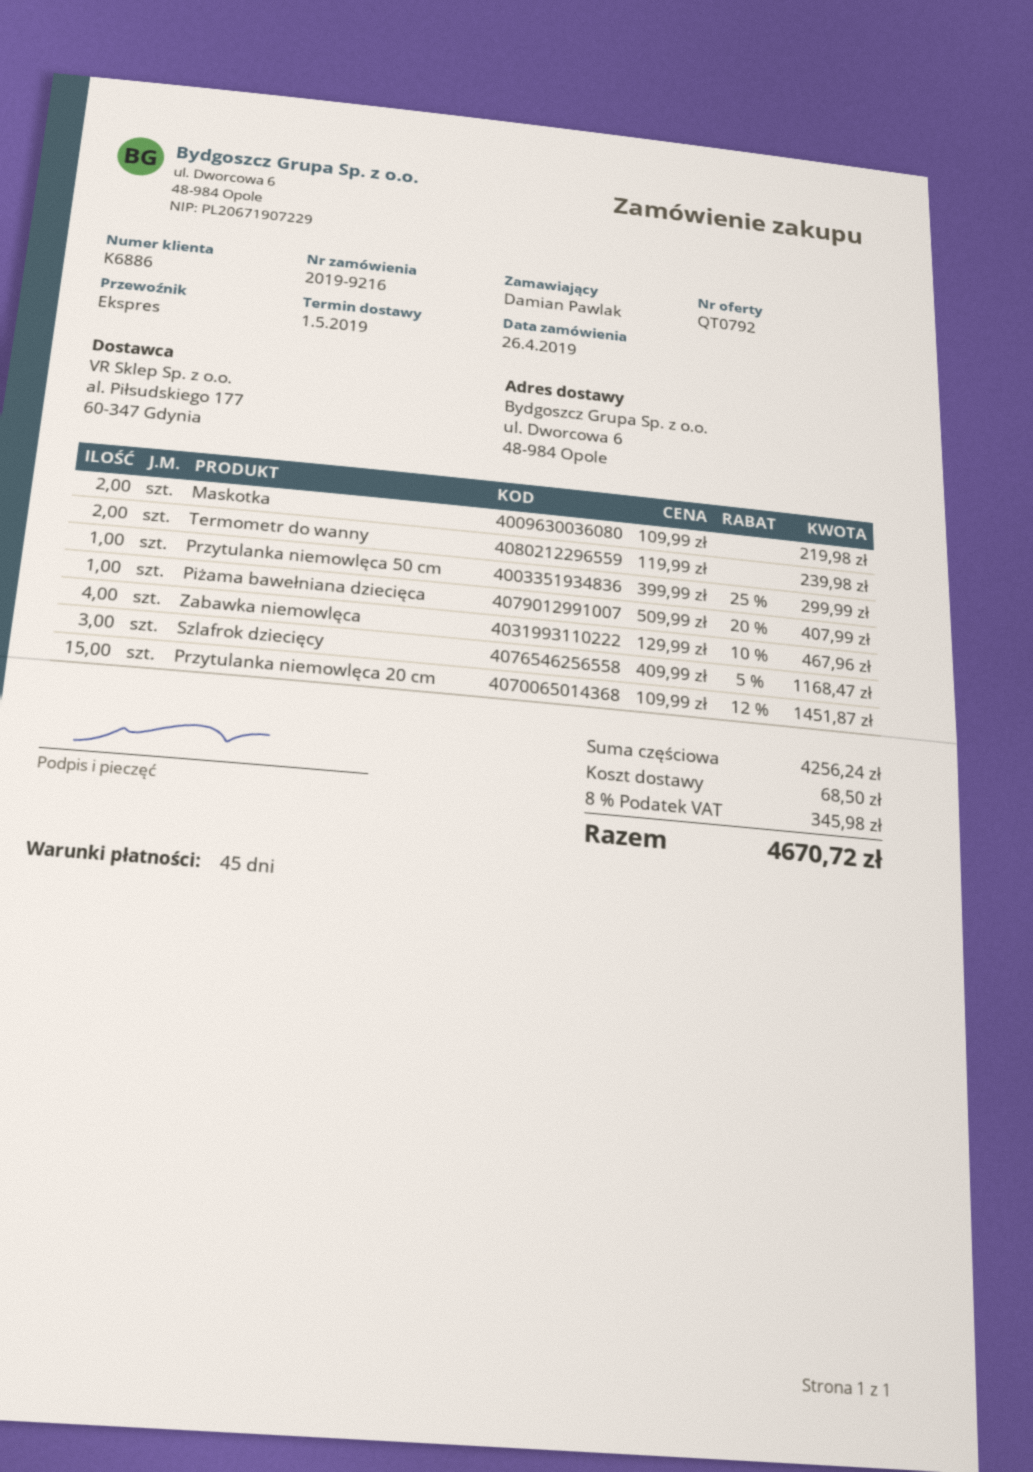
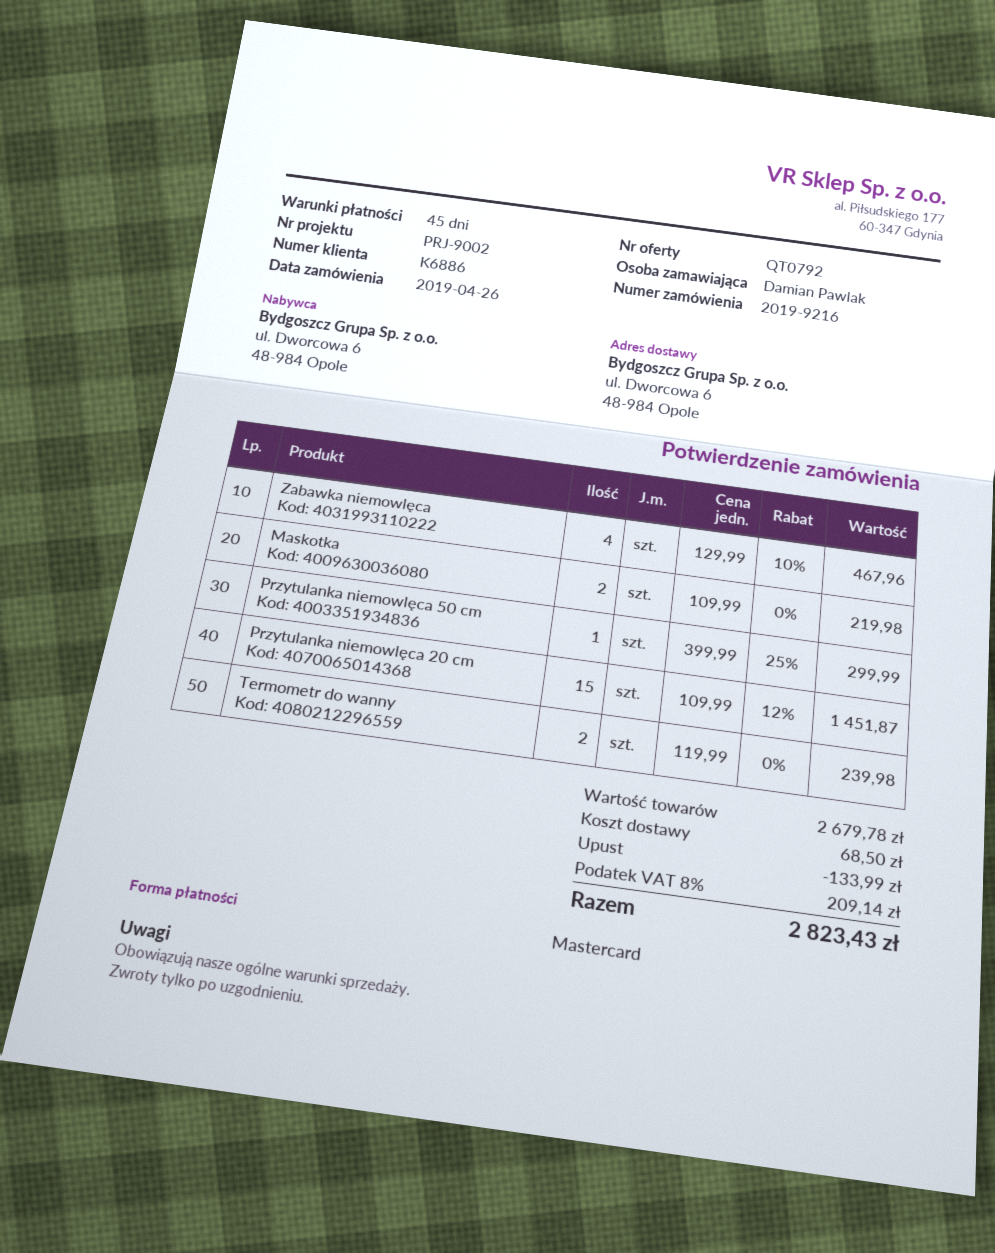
Piżama bawełniana dziecięca: 1 x 509.99 - 20% = 407.99 -> none
Szlafrok dziecięcy: 3 x 409.99 - 5% = 1168.47 -> none
subtotal: 4256.24 -> 2679.78
discount: none -> 133.99
tax: 8% = 345.98 -> 8% = 209.14
total: 4670.72 -> 2823.43

